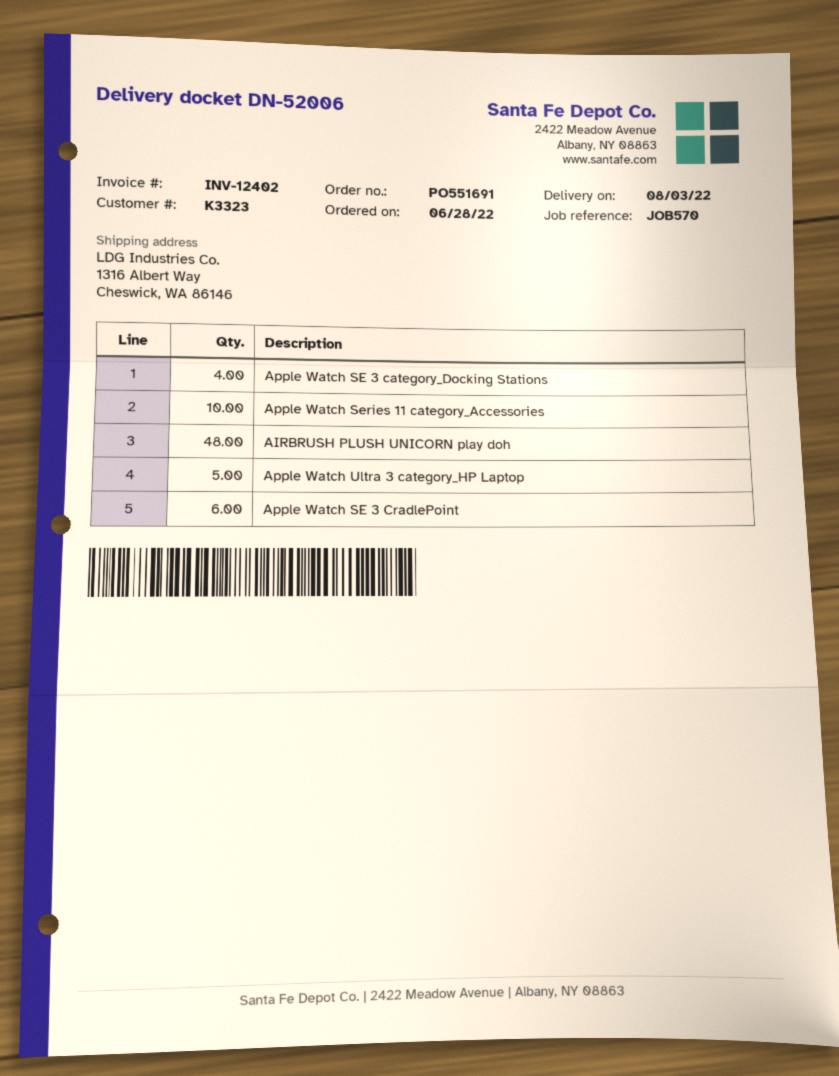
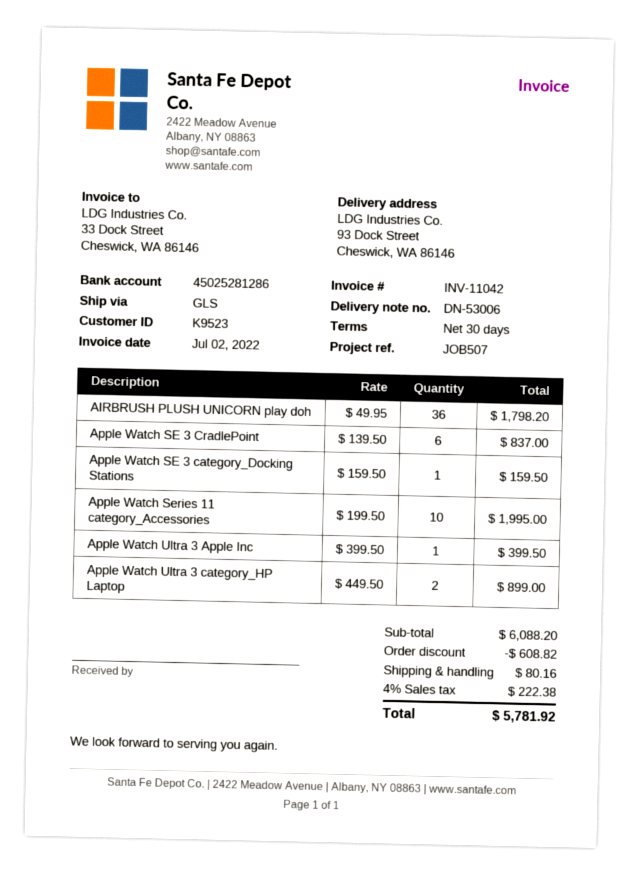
delivery note number: DN-52006 -> DN-53006
invoice number: INV-12402 -> INV-11042
customer number: K3323 -> K9523
reference: JOB570 -> JOB507
ship to: 1316 Albert Way, Cheswick, WA 86146 -> 93 Dock Street, Cheswick, WA 86146
Apple Watch SE 3 category_Docking Stations: 4 -> 1
AIRBRUSH PLUSH UNICORN play doh: 48 -> 36
Apple Watch Ultra 3 category_HP Laptop: 5 -> 2
Apple Watch Ultra 3 Apple Inc: none -> 1

